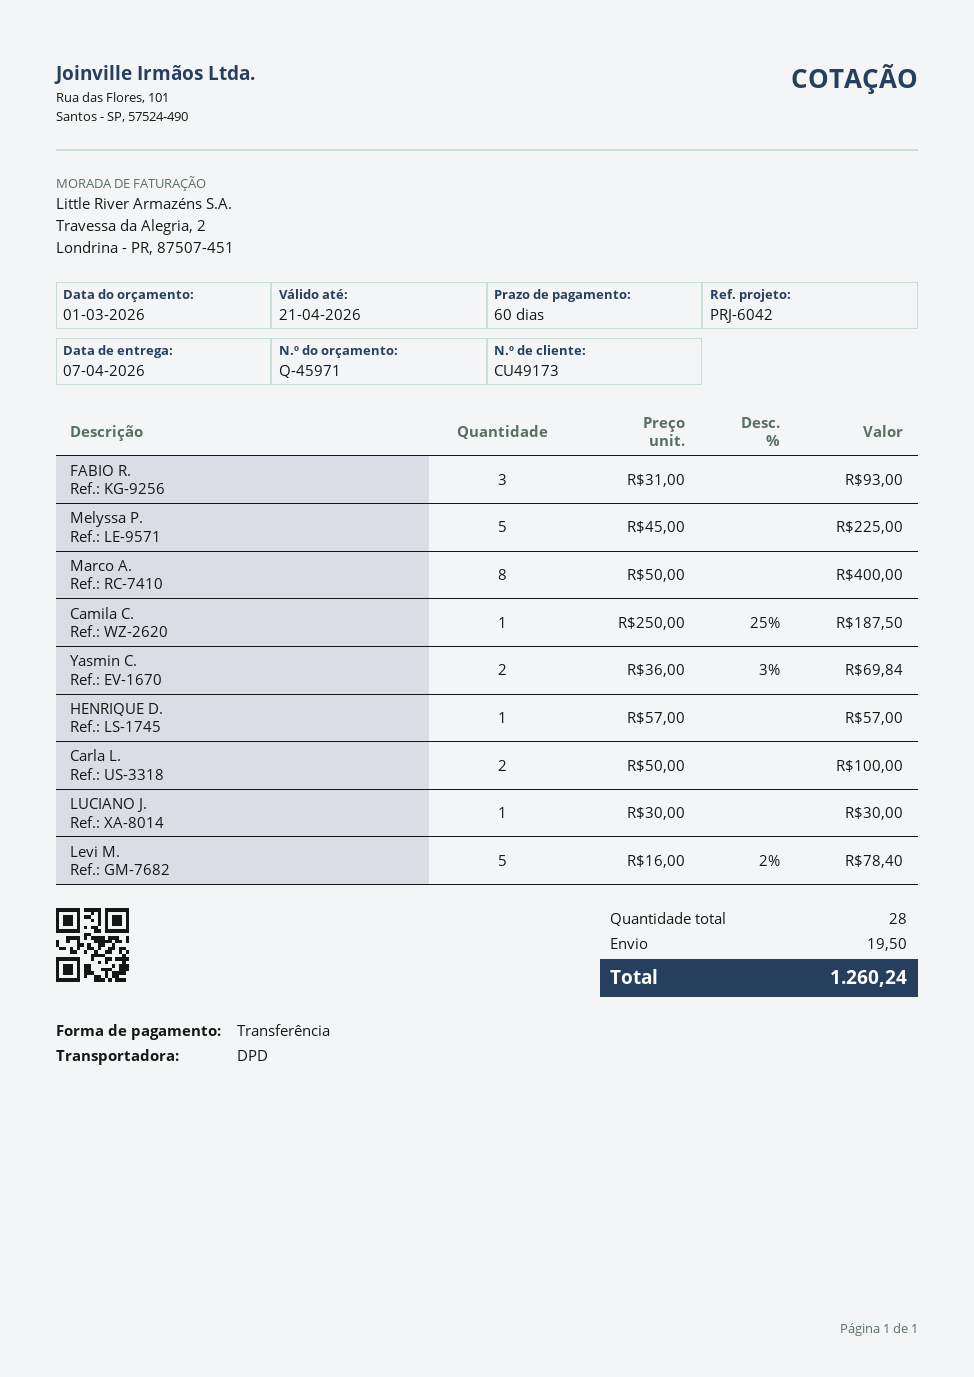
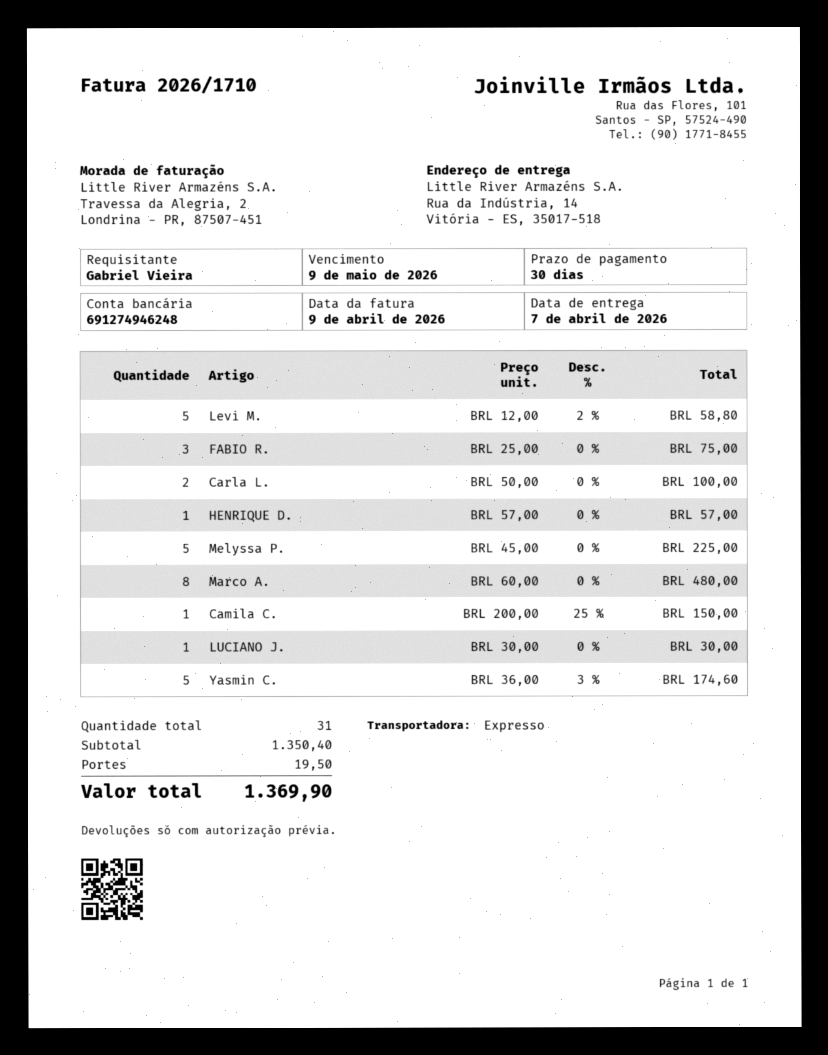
payment terms: 60 days -> 30 days
shipping method: DPD -> express
FABIO R.: 3 x 31.00 = 93.00 -> 3 x 25.00 = 75.00
Marco A.: 8 x 50.00 = 400.00 -> 8 x 60.00 = 480.00
Camila C.: 1 x 250.00 - 25% = 187.50 -> 1 x 200.00 - 25% = 150.00
Yasmin C.: 2 x 36.00 - 3% = 69.84 -> 5 x 36.00 - 3% = 174.60
Levi M.: 5 x 16.00 - 2% = 78.40 -> 5 x 12.00 - 2% = 58.80
total quantity: 28 -> 31
total: 1260.24 -> 1369.90

